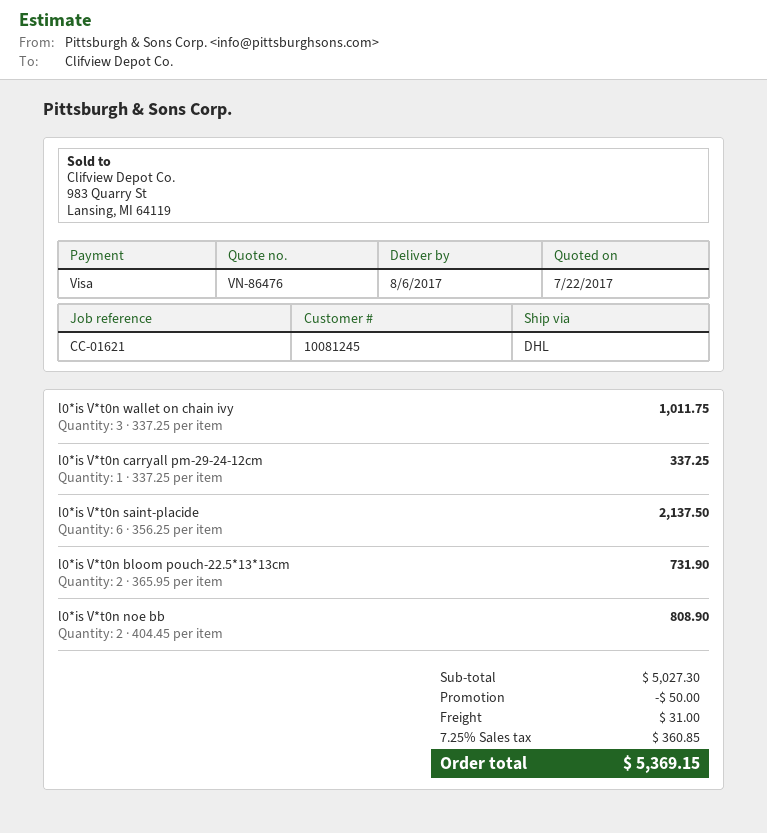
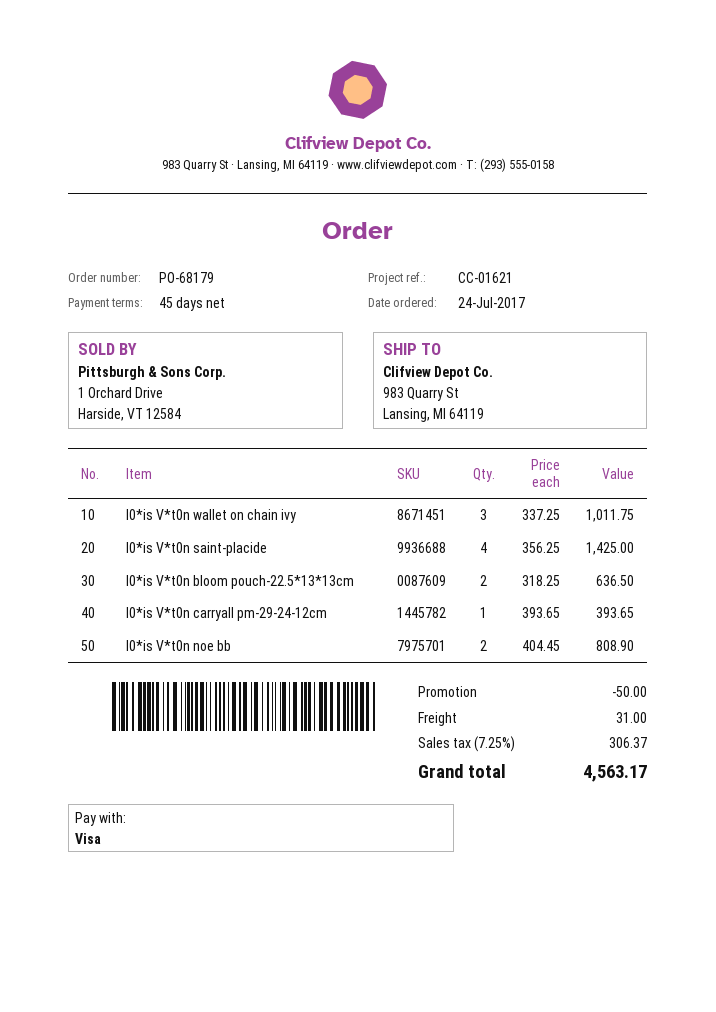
l0*is V*t0n carryall pm-29-24-12cm: 1 x 337.25 = 337.25 -> 1 x 393.65 = 393.65
l0*is V*t0n saint-placide: 6 x 356.25 = 2137.50 -> 4 x 356.25 = 1425.00
l0*is V*t0n bloom pouch-22.5*13*13cm: 2 x 365.95 = 731.90 -> 2 x 318.25 = 636.50
tax: 7.25% = 360.85 -> 7.25% = 306.37
total: 5369.15 -> 4563.17

